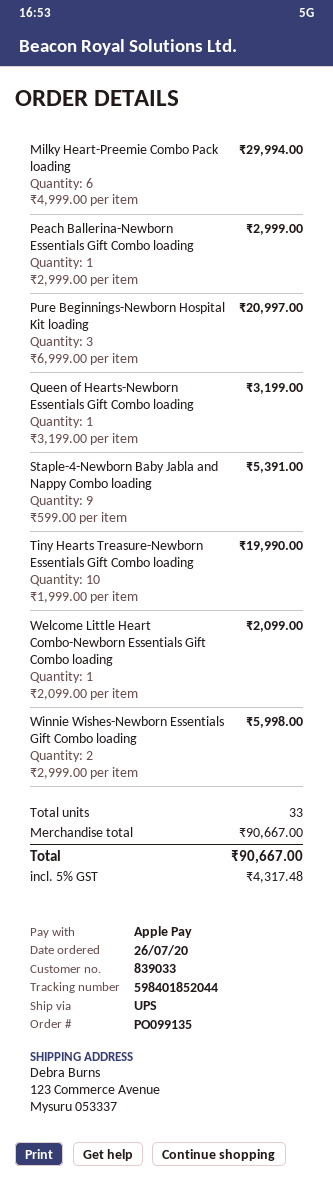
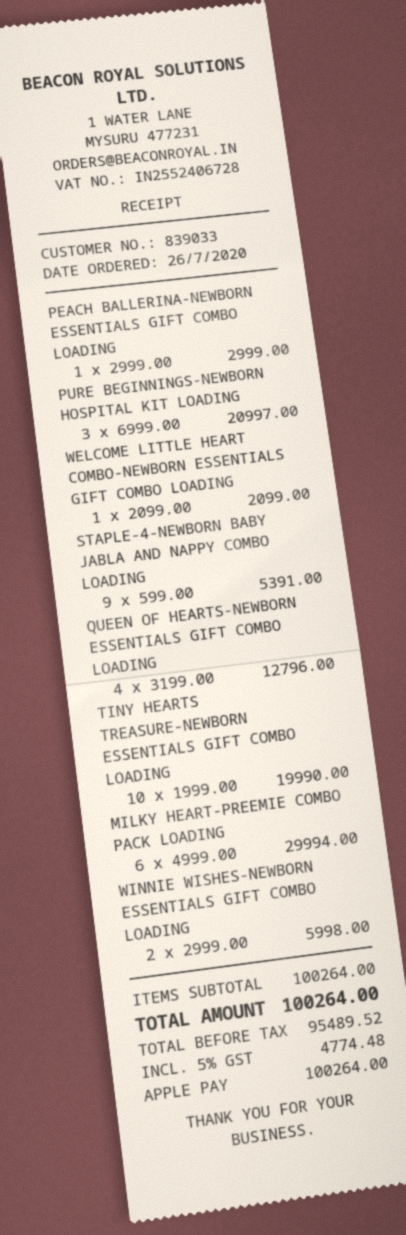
Queen of Hearts-Newborn Essentials Gift Combo loading: 1 x 3199.00 = 3199.00 -> 4 x 3199.00 = 12796.00
subtotal: 90667.00 -> 100264.00
tax: 5% = 4317.48 -> 5% = 4774.48
total: 90667.00 -> 100264.00

